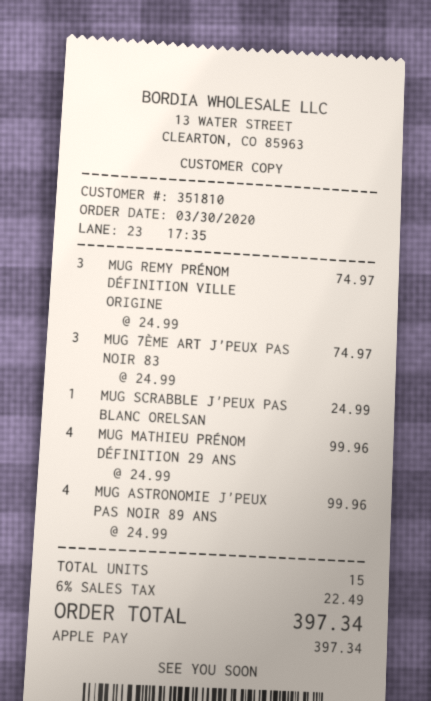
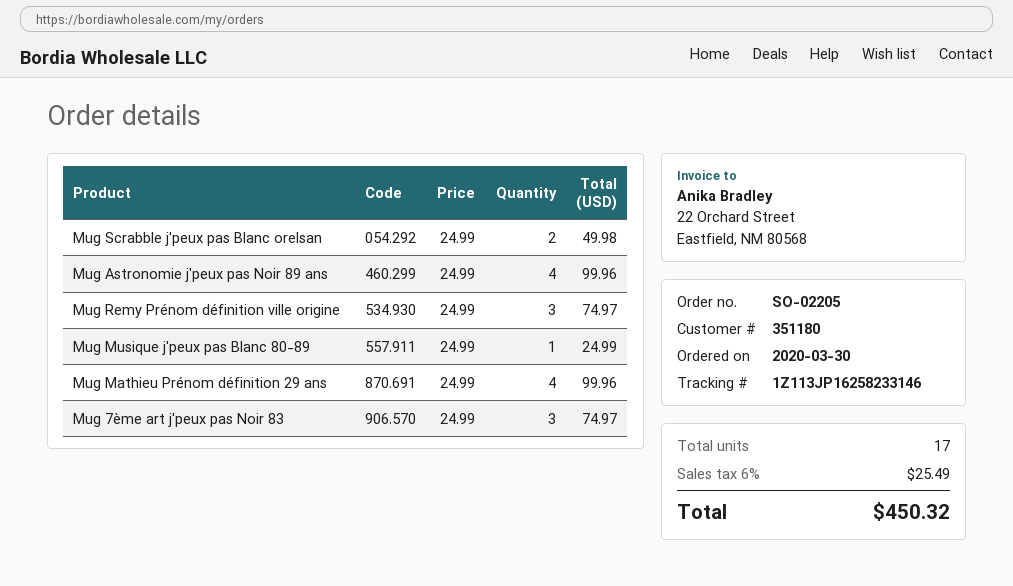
customer number: 351810 -> 351180
MUG SCRABBLE J'PEUX PAS BLANC ORELSAN: 1 x 24.99 = 24.99 -> 2 x 24.99 = 49.98
Mug Musique j'peux pas Blanc 80-89: none -> 1 x 24.99 = 24.99
total quantity: 15 -> 17
tax: 6% = 22.49 -> 6% = 25.49
total: 397.34 -> 450.32

